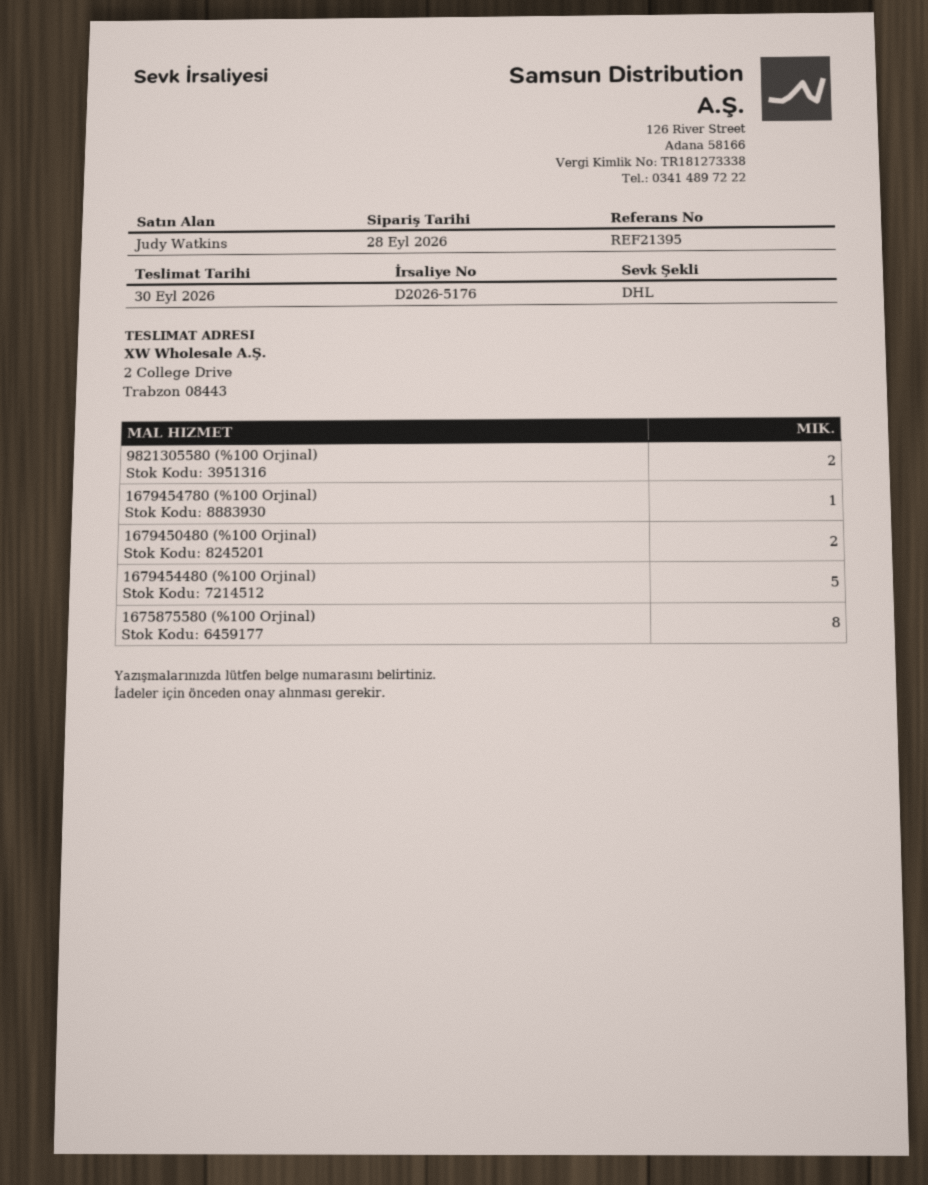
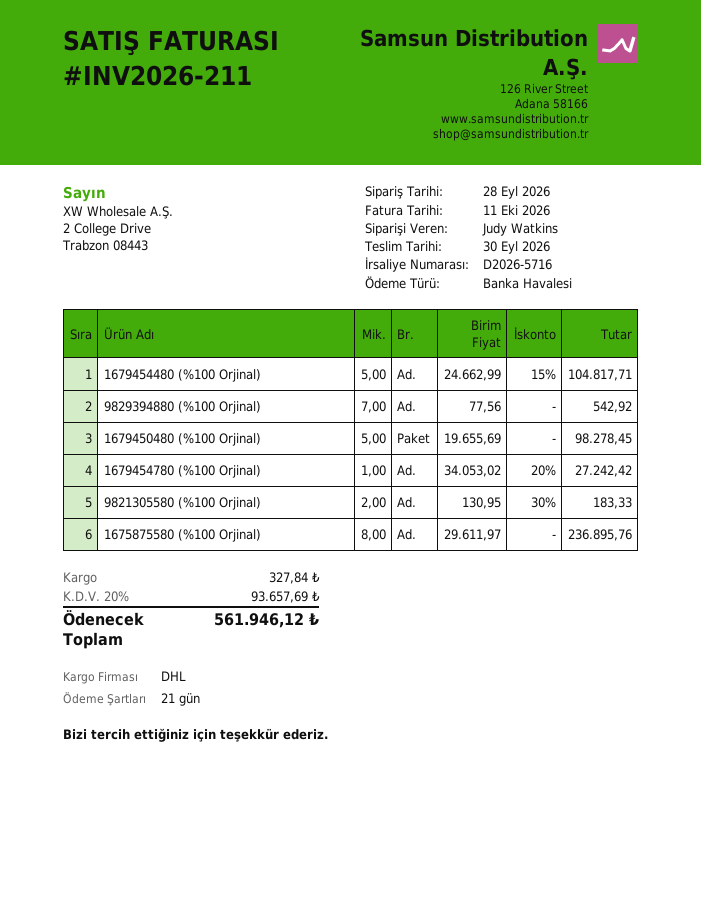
delivery note number: D2026-5176 -> D2026-5716
1679450480 (%100 Orjinal): 2 -> 5
9829394880 (%100 Orjinal): none -> 7

